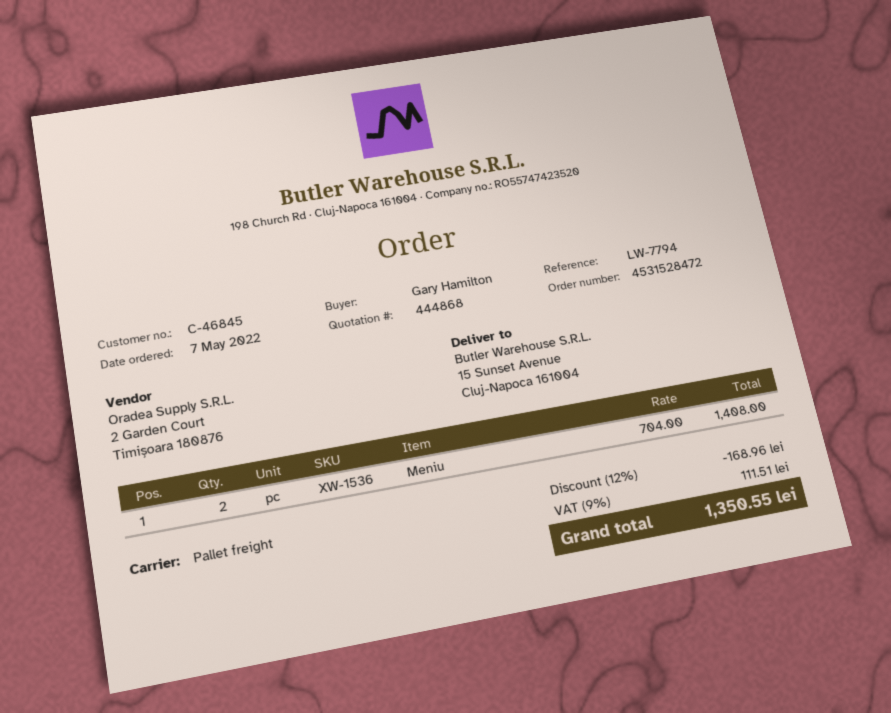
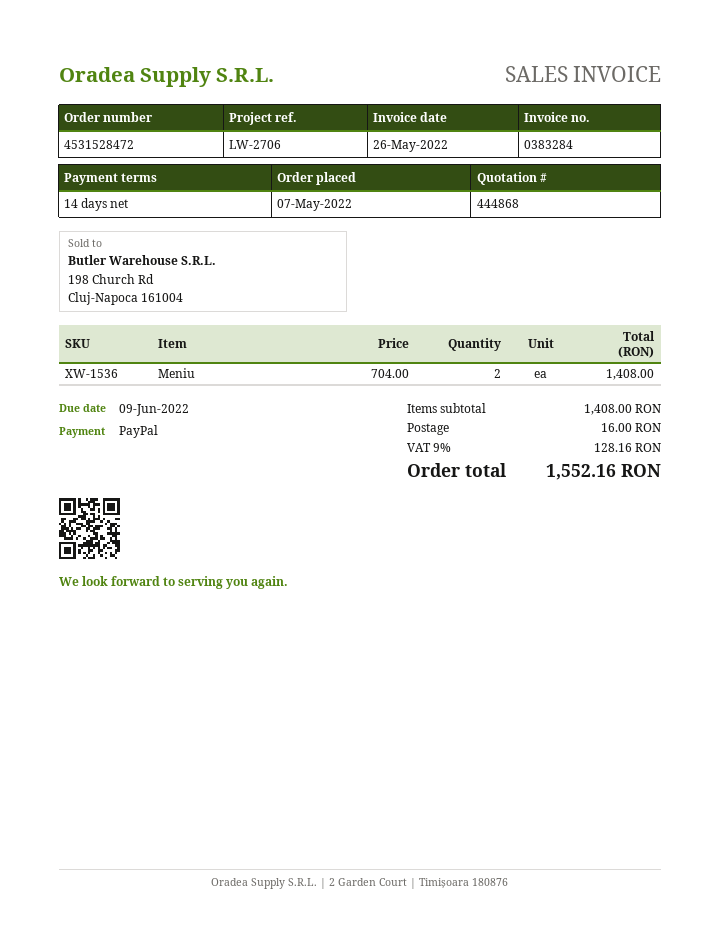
reference: LW-7794 -> LW-2706
discount: 12% = 168.96 -> none
shipping: none -> 16.00
tax: 9% = 111.51 -> 9% = 128.16
total: 1350.55 -> 1552.16

